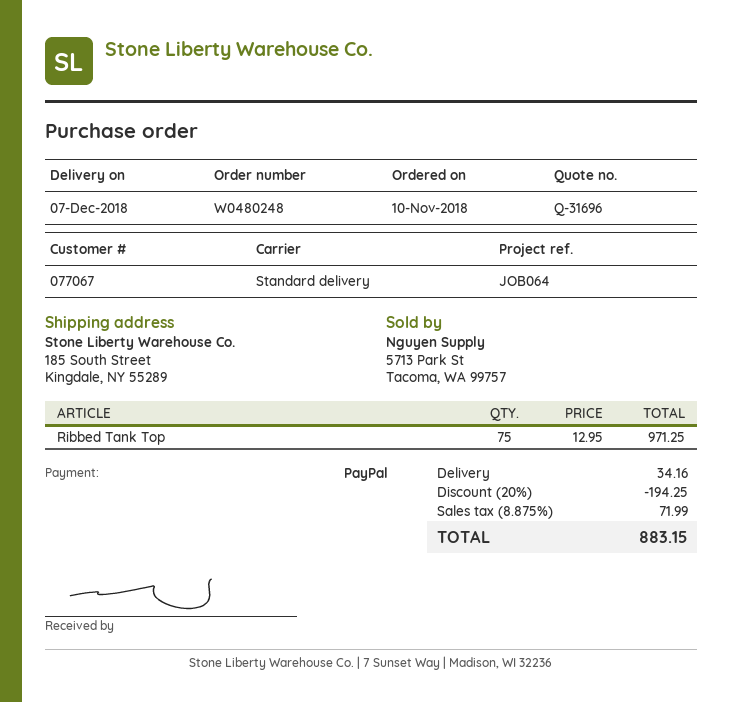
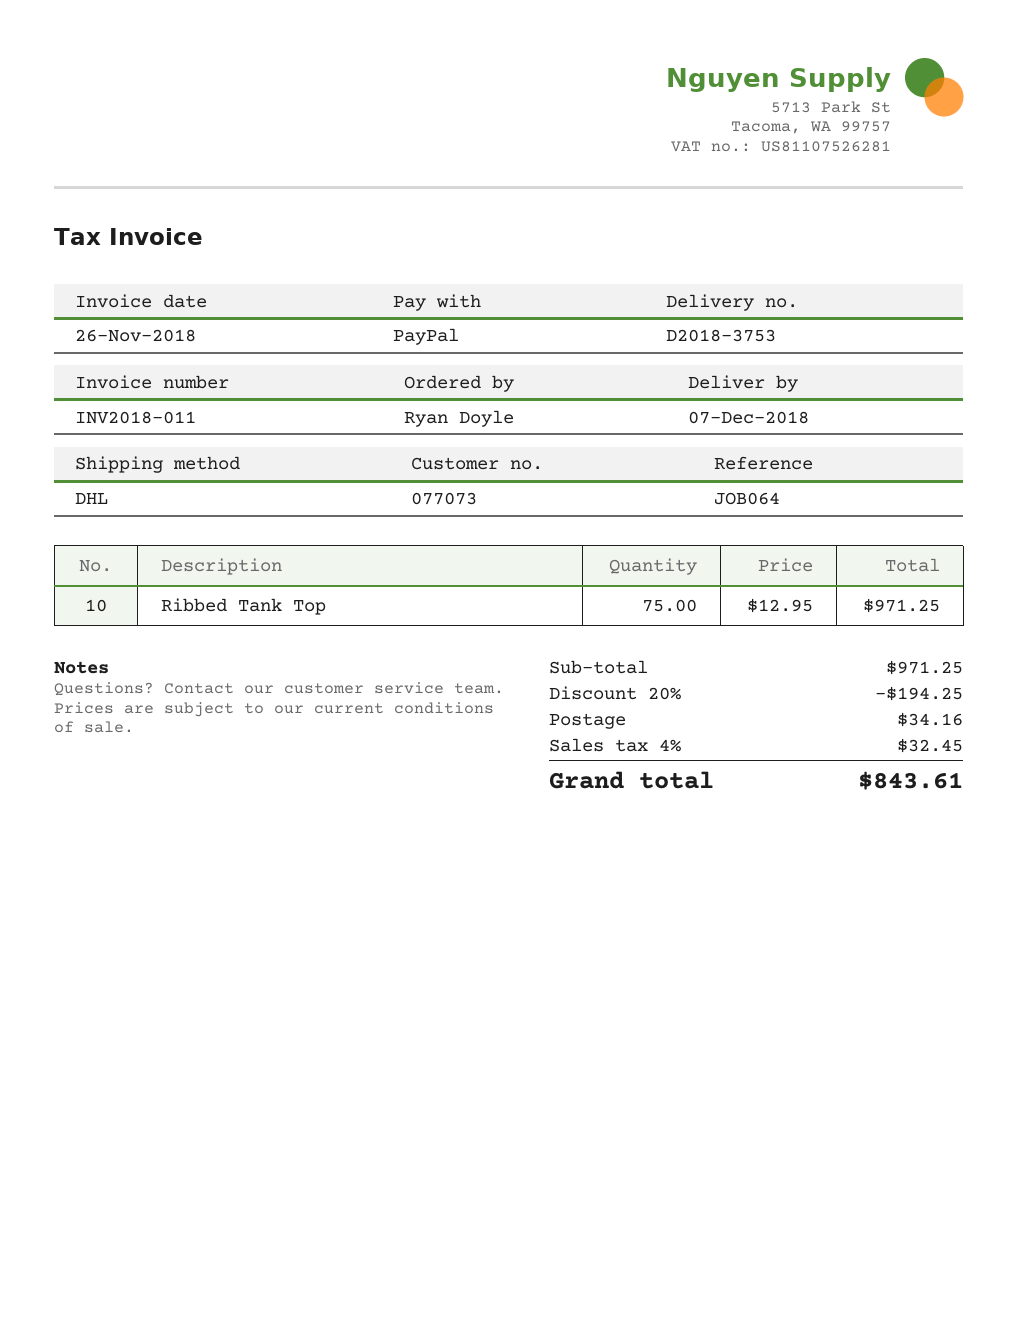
customer number: 077067 -> 077073
shipping method: standard -> DHL
tax: 8.875% = 71.99 -> 4% = 32.45
total: 883.15 -> 843.61

